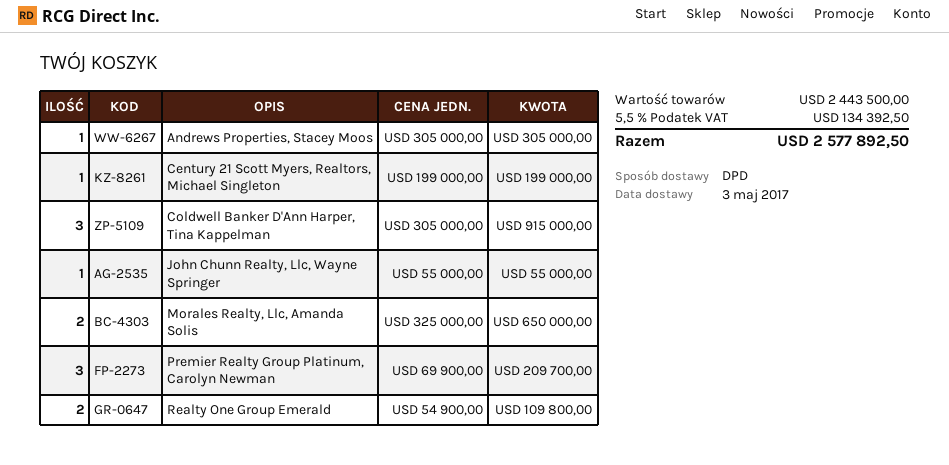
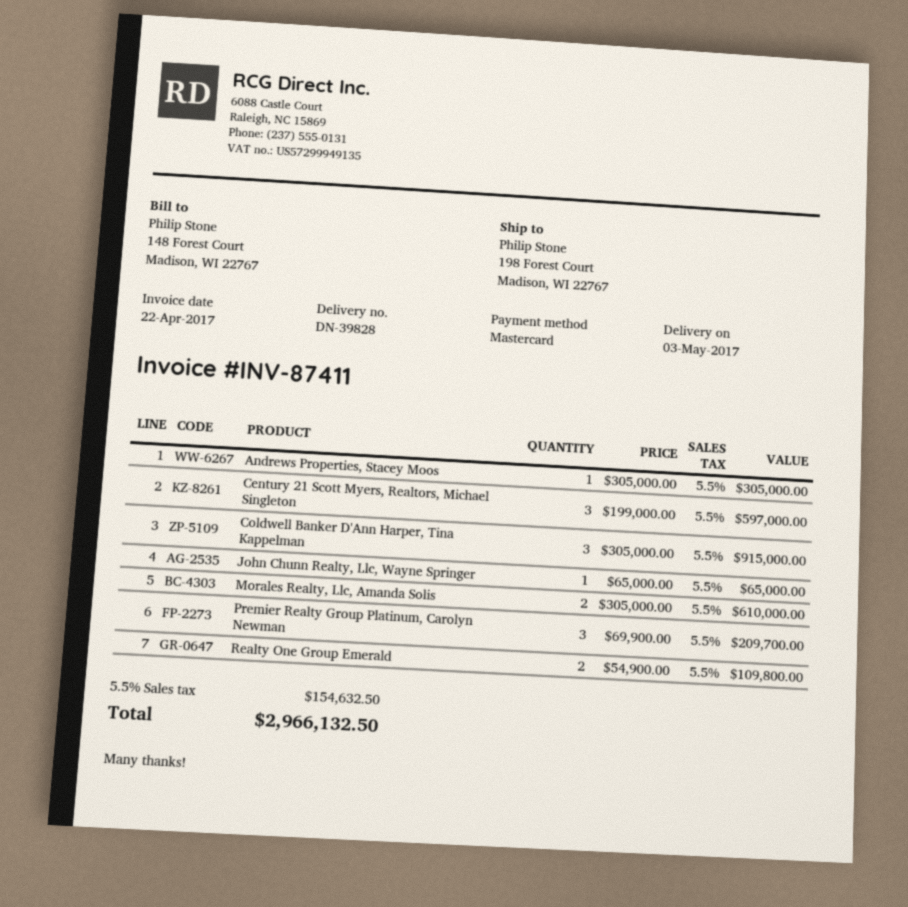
Century 21 Scott Myers, Realtors, Michael Singleton: 1 x 199000.00 = 199000.00 -> 3 x 199000.00 = 597000.00
John Chunn Realty, Llc, Wayne Springer: 1 x 55000.00 = 55000.00 -> 1 x 65000.00 = 65000.00
Morales Realty, Llc, Amanda Solis: 2 x 325000.00 = 650000.00 -> 2 x 305000.00 = 610000.00
tax: 5.5% = 134392.50 -> 5.5% = 154632.50
total: 2577892.50 -> 2966132.50

